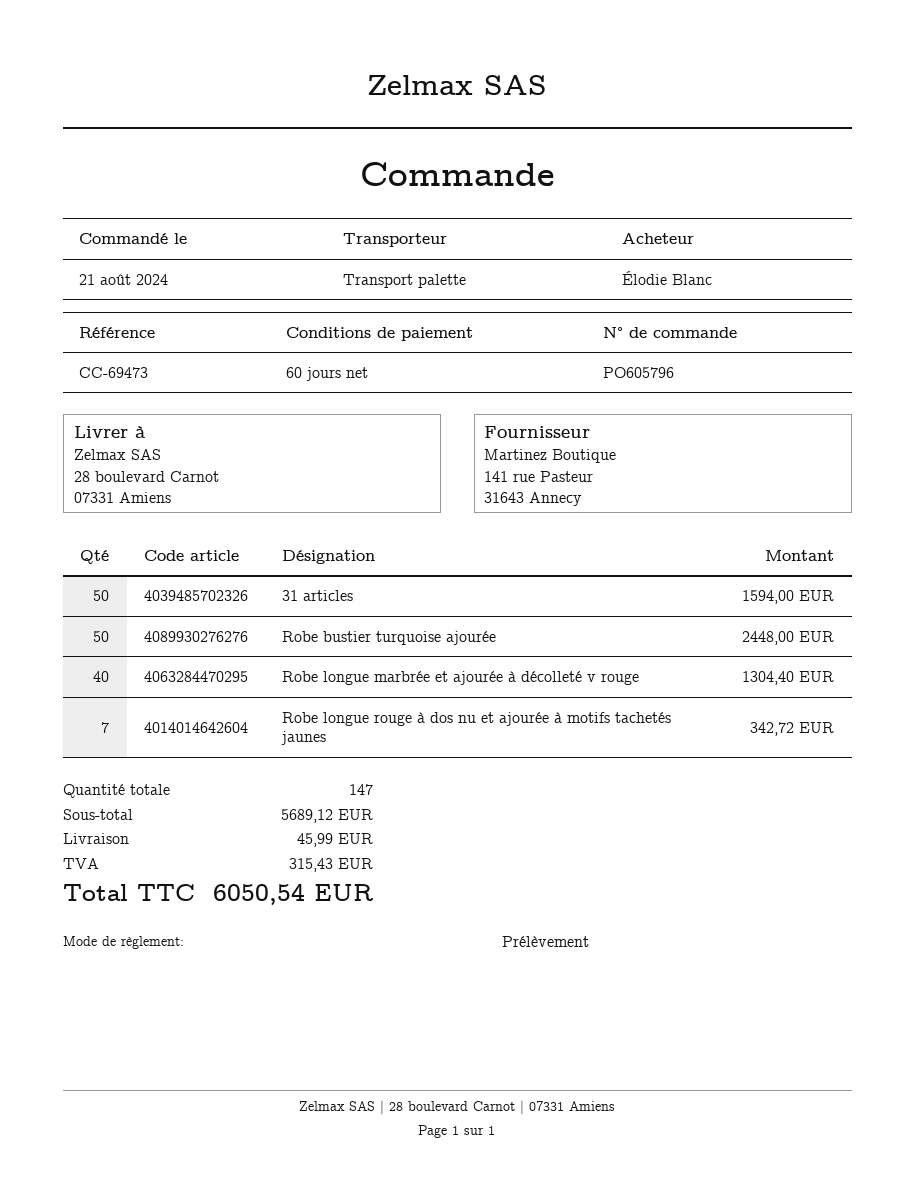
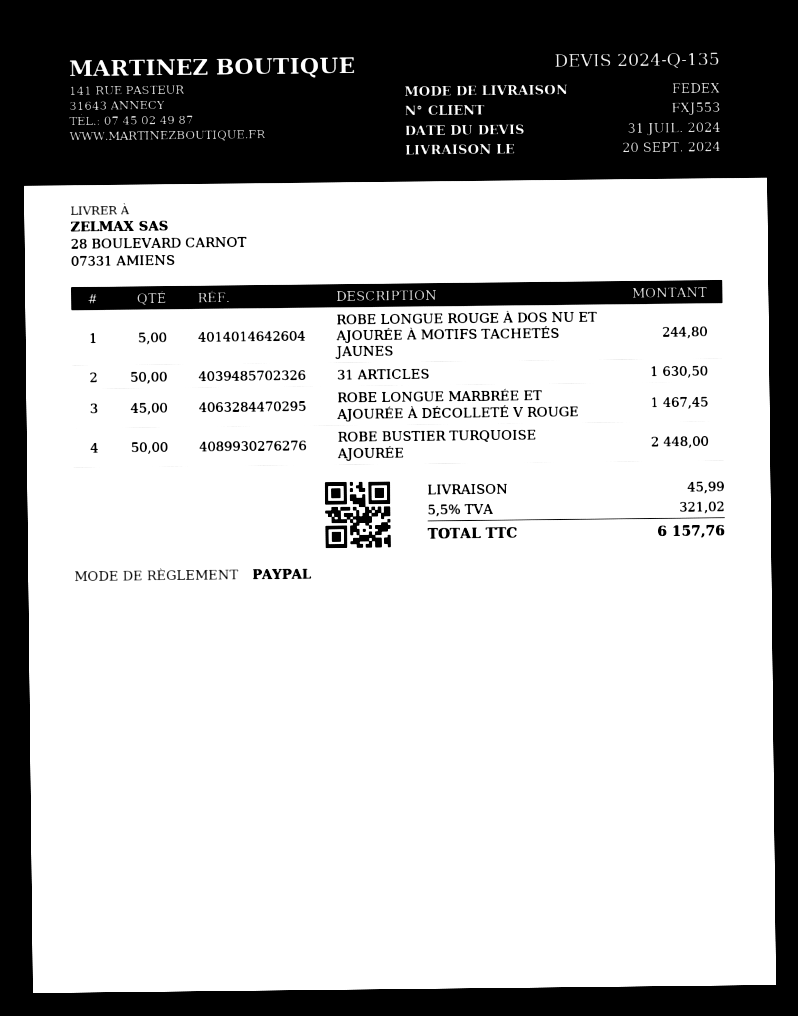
payment method: direct debit -> PayPal
shipping method: pallet freight -> FedEx
31 articles: 50 for 1594.00 -> 50 for 1630.50
Robe longue marbrée et ajourée à décolleté v rouge: 40 for 1304.40 -> 45 for 1467.45
Robe longue rouge à dos nu et ajourée à motifs tachetés jaunes: 7 for 342.72 -> 5 for 244.80
tax: 315.43 -> 321.02
total: 6050.54 -> 6157.76

